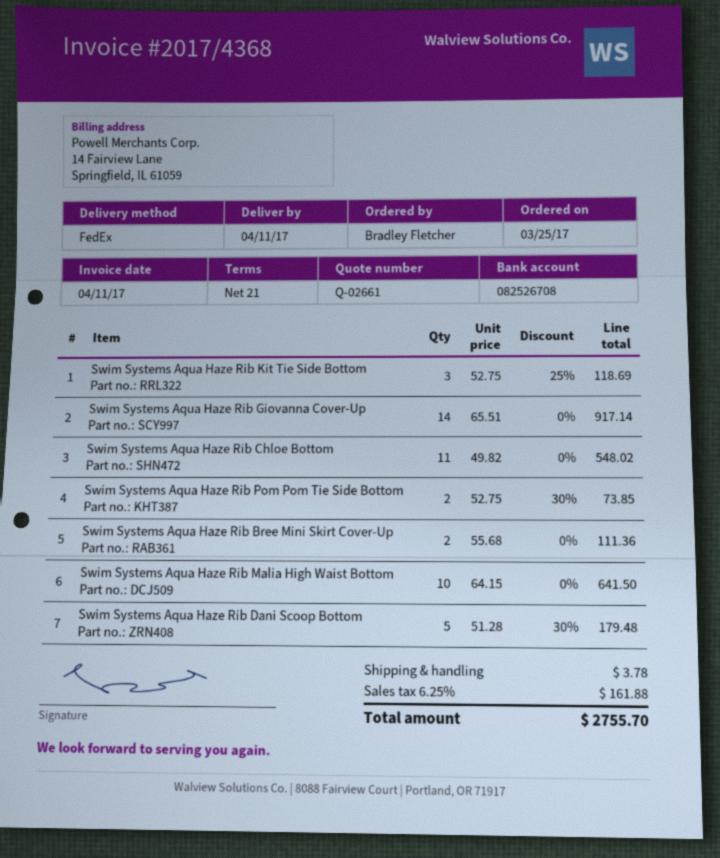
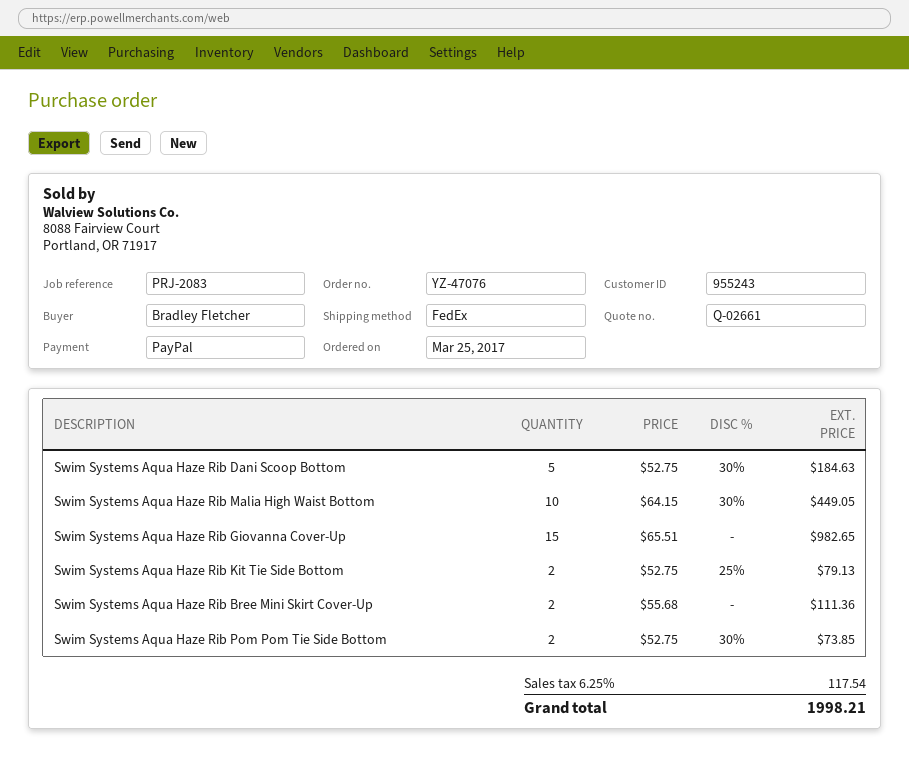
Swim Systems Aqua Haze Rib Kit Tie Side Bottom: 3 x 52.75 - 25% = 118.69 -> 2 x 52.75 - 25% = 79.13
Swim Systems Aqua Haze Rib Giovanna Cover-Up: 14 x 65.51 = 917.14 -> 15 x 65.51 = 982.65
Swim Systems Aqua Haze Rib Chloe Bottom: 11 x 49.82 = 548.02 -> none
Swim Systems Aqua Haze Rib Malia High Waist Bottom: 10 x 64.15 = 641.50 -> 10 x 64.15 - 30% = 449.05
Swim Systems Aqua Haze Rib Dani Scoop Bottom: 5 x 51.28 - 30% = 179.48 -> 5 x 52.75 - 30% = 184.63
shipping: 3.78 -> none
tax: 6.25% = 161.88 -> 6.25% = 117.54
total: 2755.70 -> 1998.21

